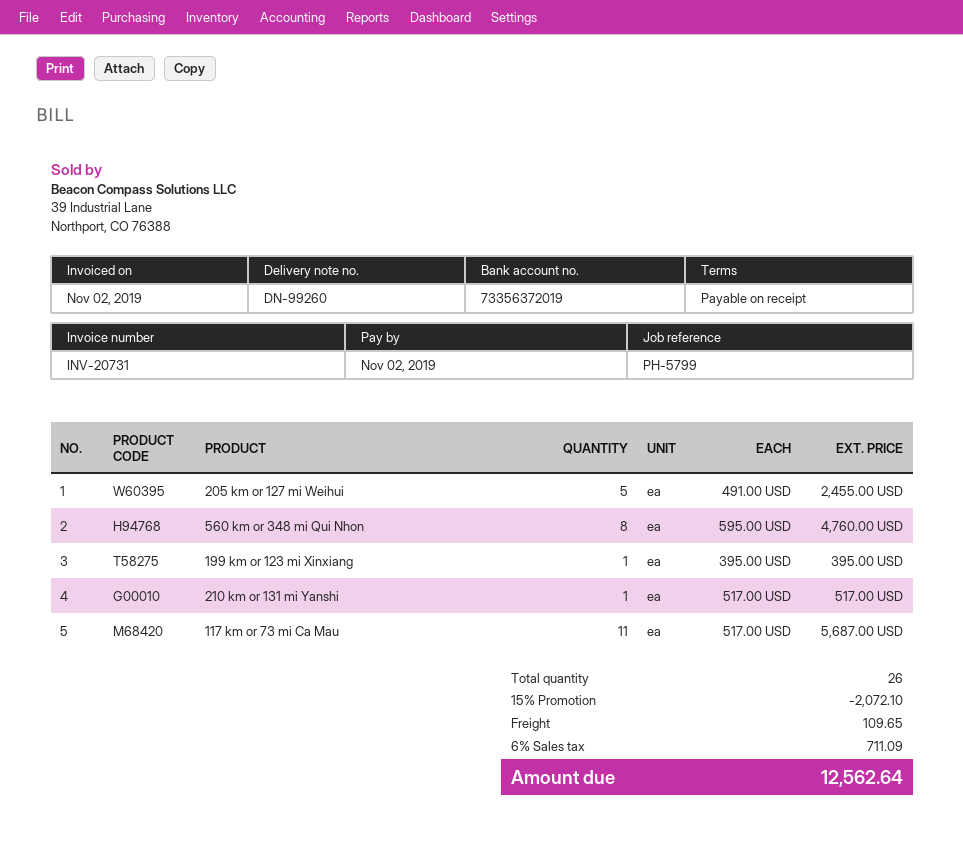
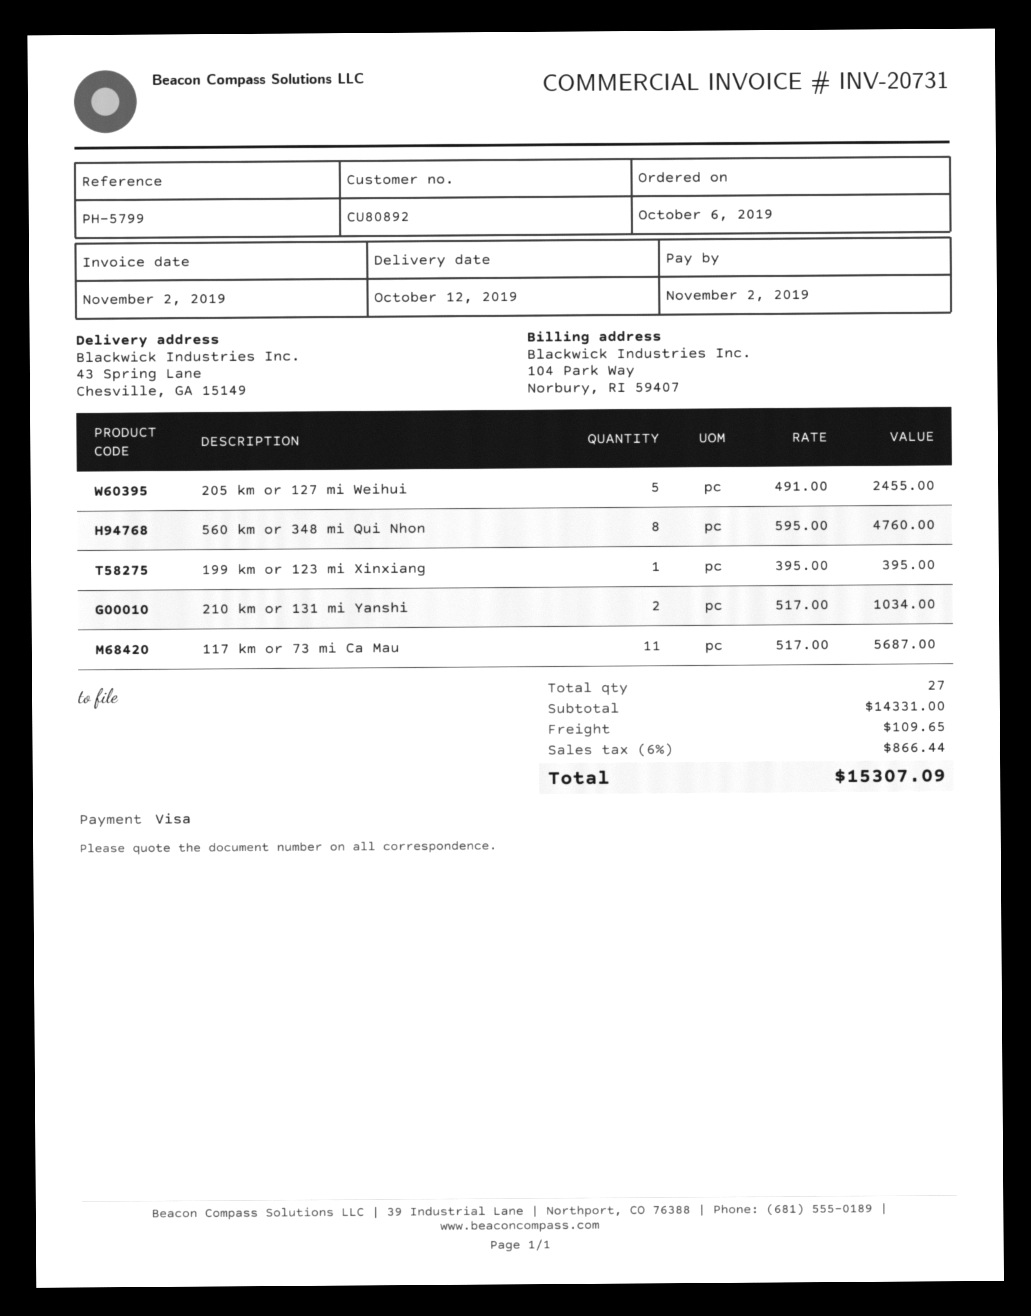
210 km or 131 mi Yanshi: 1 x 517.00 = 517.00 -> 2 x 517.00 = 1034.00
total quantity: 26 -> 27
discount: 15% = 2072.10 -> none
tax: 6% = 711.09 -> 6% = 866.44
total: 12562.64 -> 15307.09

